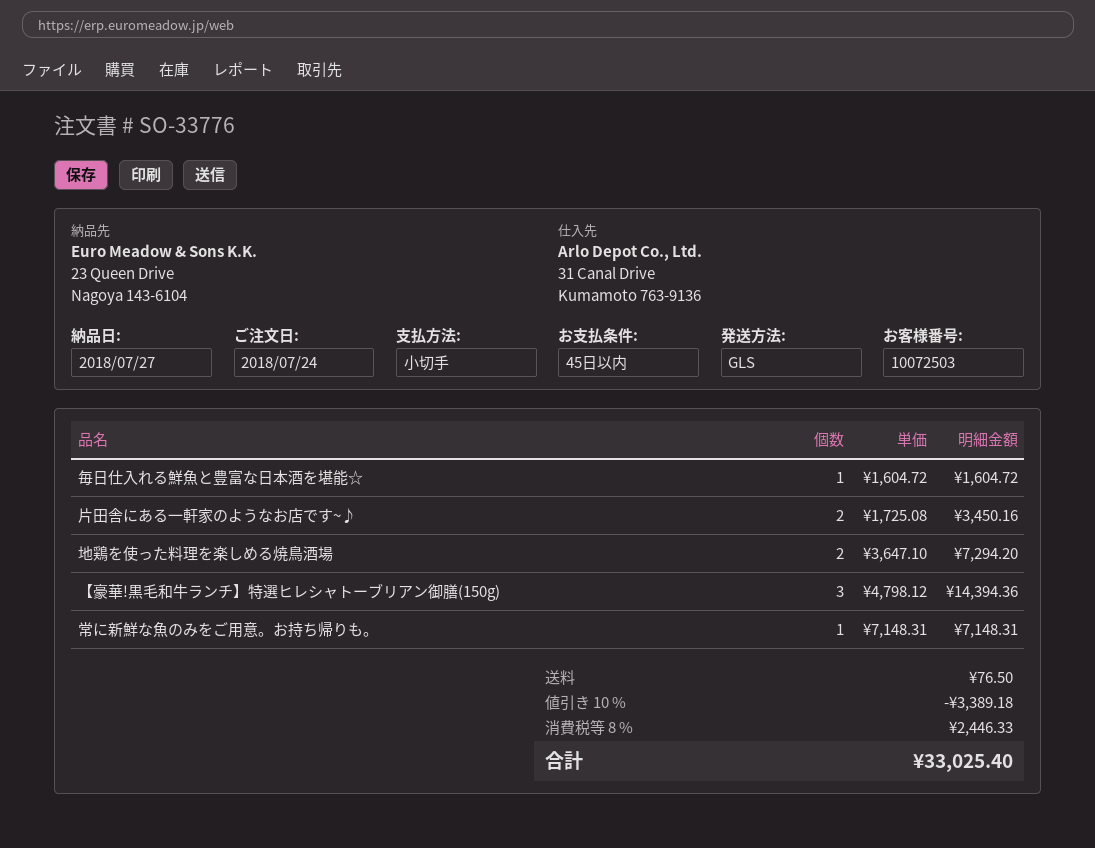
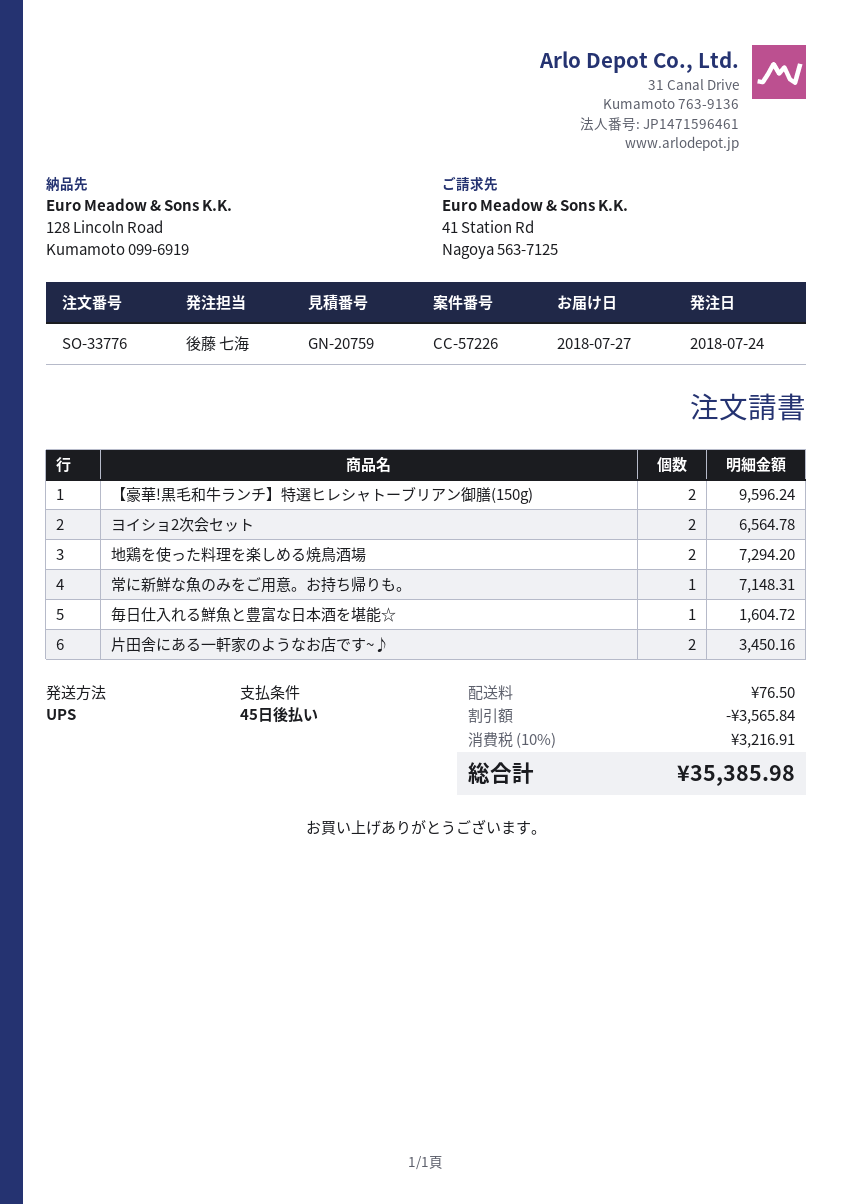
shipping method: GLS -> UPS
ship to: 23 Queen Drive, Nagoya 143-6104 -> 128 Lincoln Road, Kumamoto 099-6919
【豪華!黒毛和牛ランチ】特選ヒレシャトーブリアン御膳(150g): 3 for 14394.36 -> 2 for 9596.24
ヨイショ2次会セット: none -> 2 for 6564.78
discount: 3389.18 -> 3565.84
tax: 8% = 2446.33 -> 10% = 3216.91
total: 33025.40 -> 35385.98

